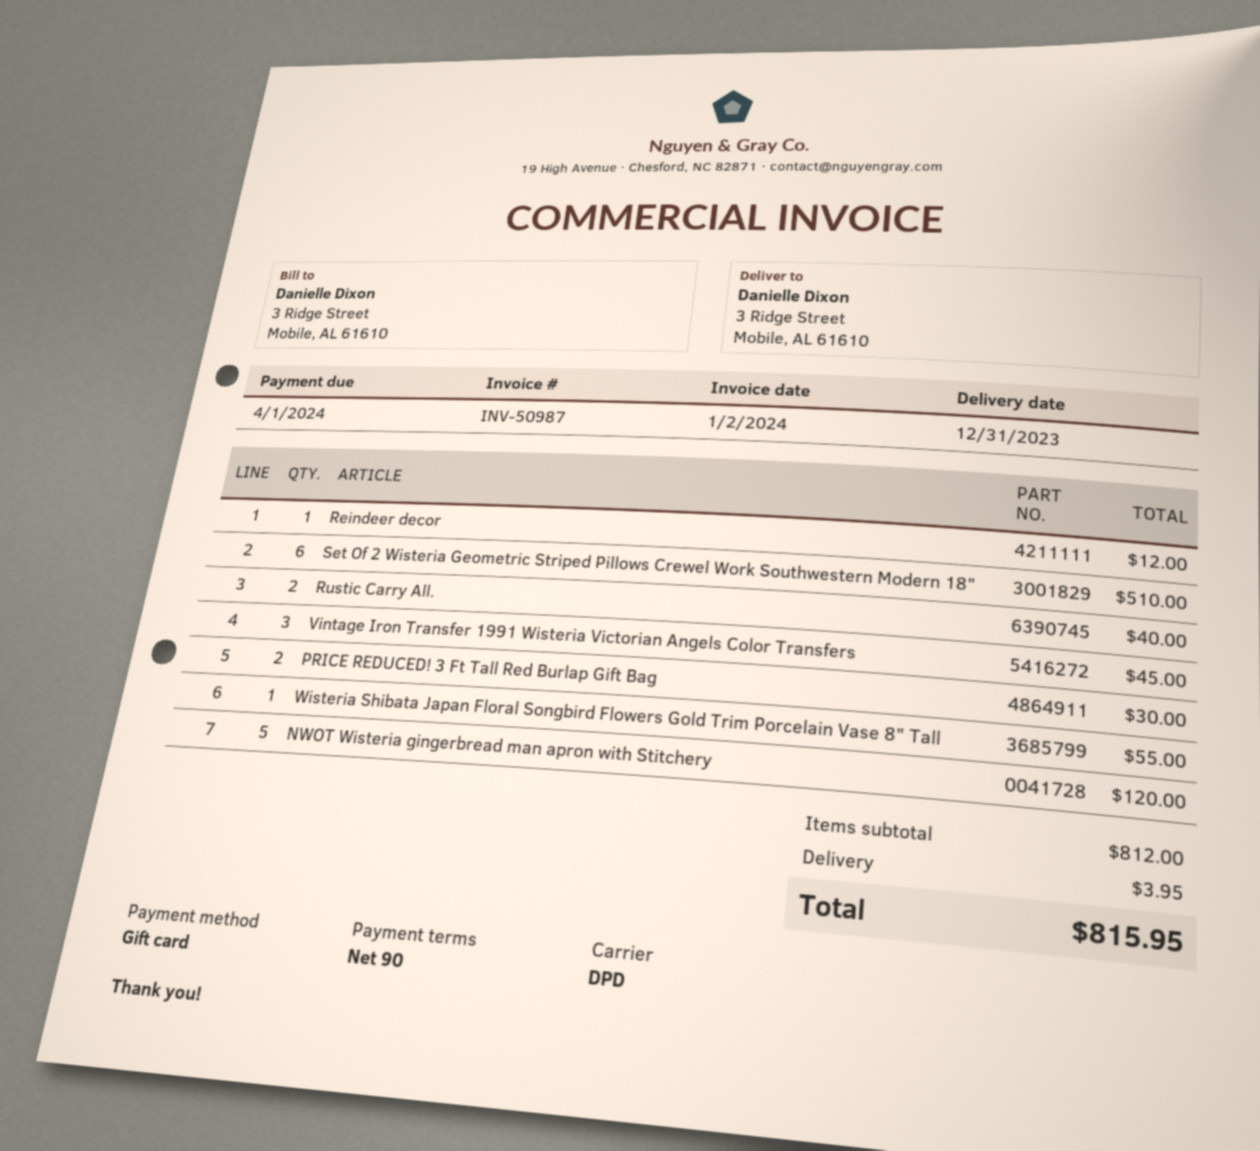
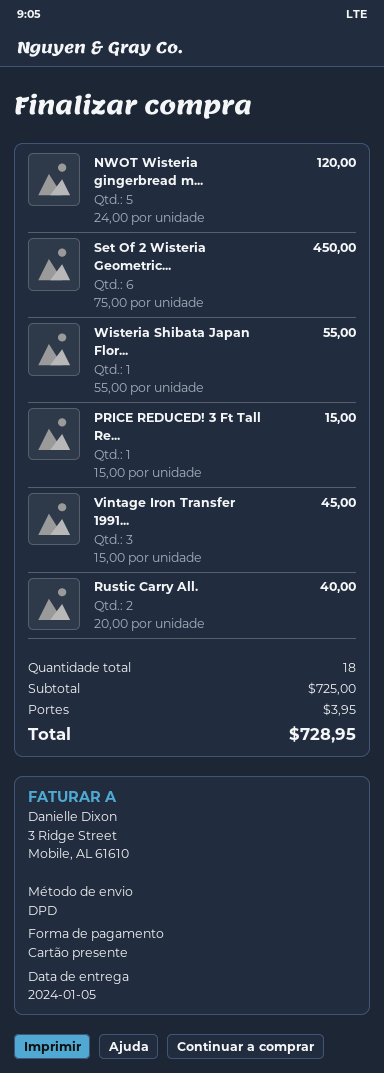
delivery date: 2023-12-31 -> 2024-01-05
Reindeer decor: 1 for 12.00 -> none
Set Of 2 Wisteria Geometric Striped Pillows Crewel Work Southwestern Modern 18": 6 for 510.00 -> 6 for 450.00
PRICE REDUCED! 3 Ft Tall Red Burlap Gift Bag: 2 for 30.00 -> 1 for 15.00
subtotal: 812.00 -> 725.00
total: 815.95 -> 728.95

